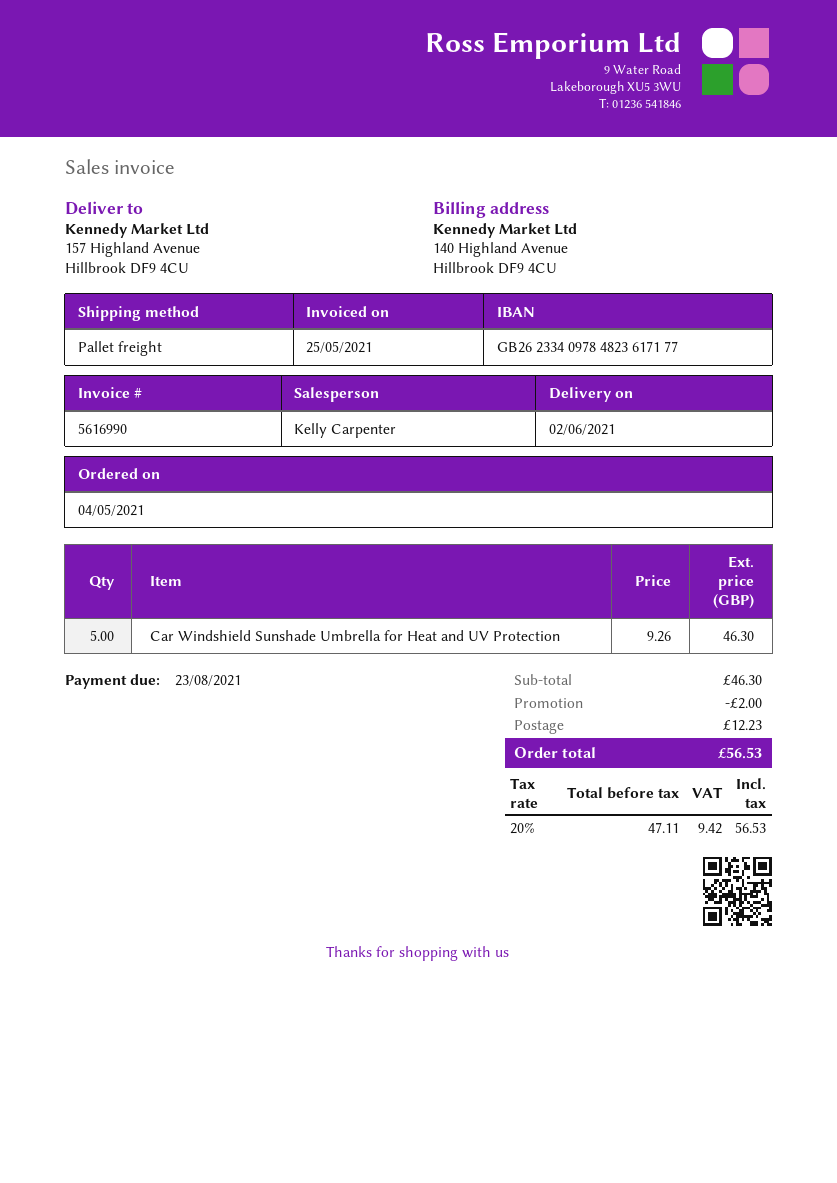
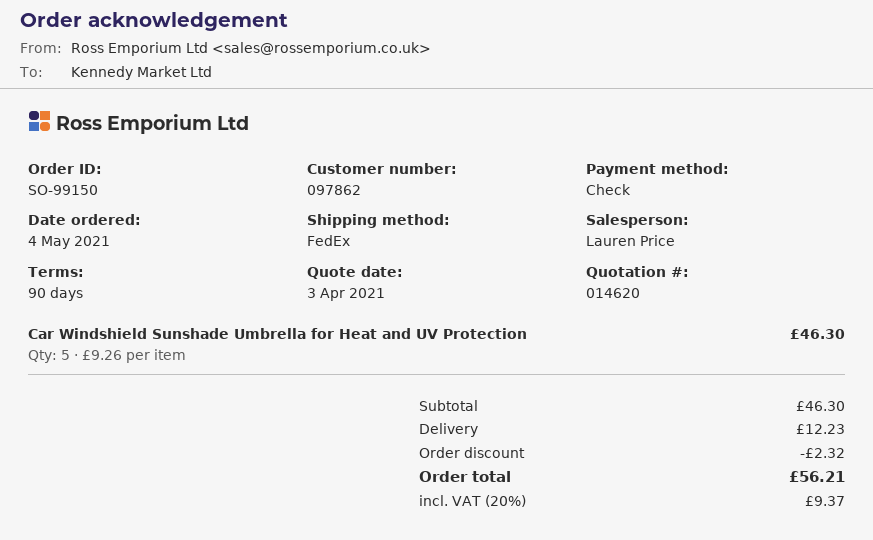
sales rep: Kelly Carpenter -> Lauren Price
shipping method: pallet freight -> FedEx
discount: 2.00 -> 2.32
tax: 20% = 9.42 -> 20% = 9.37
total: 56.53 -> 56.21

